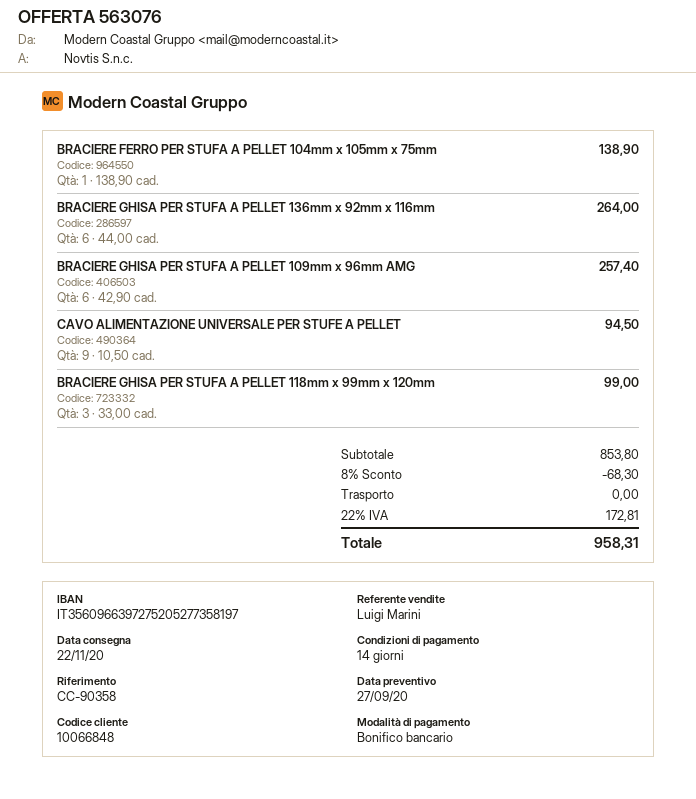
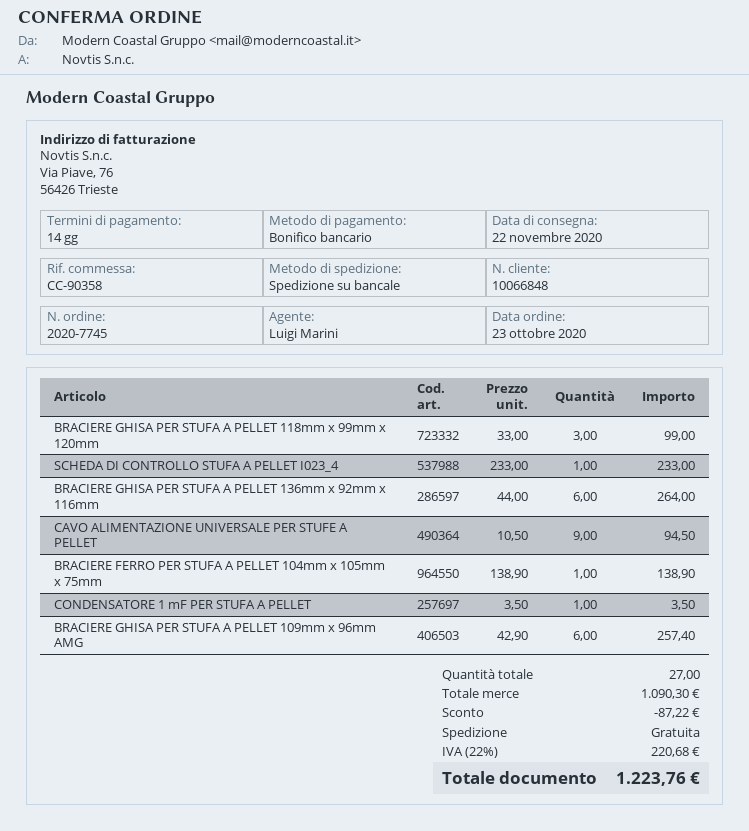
SCHEDA DI CONTROLLO STUFA A PELLET I023_4: none -> 1 x 233.00 = 233.00
CONDENSATORE 1 mF PER STUFA A PELLET: none -> 1 x 3.50 = 3.50
subtotal: 853.80 -> 1090.30
discount: 68.30 -> 87.22
tax: 22% = 172.81 -> 22% = 220.68
total: 958.31 -> 1223.76

